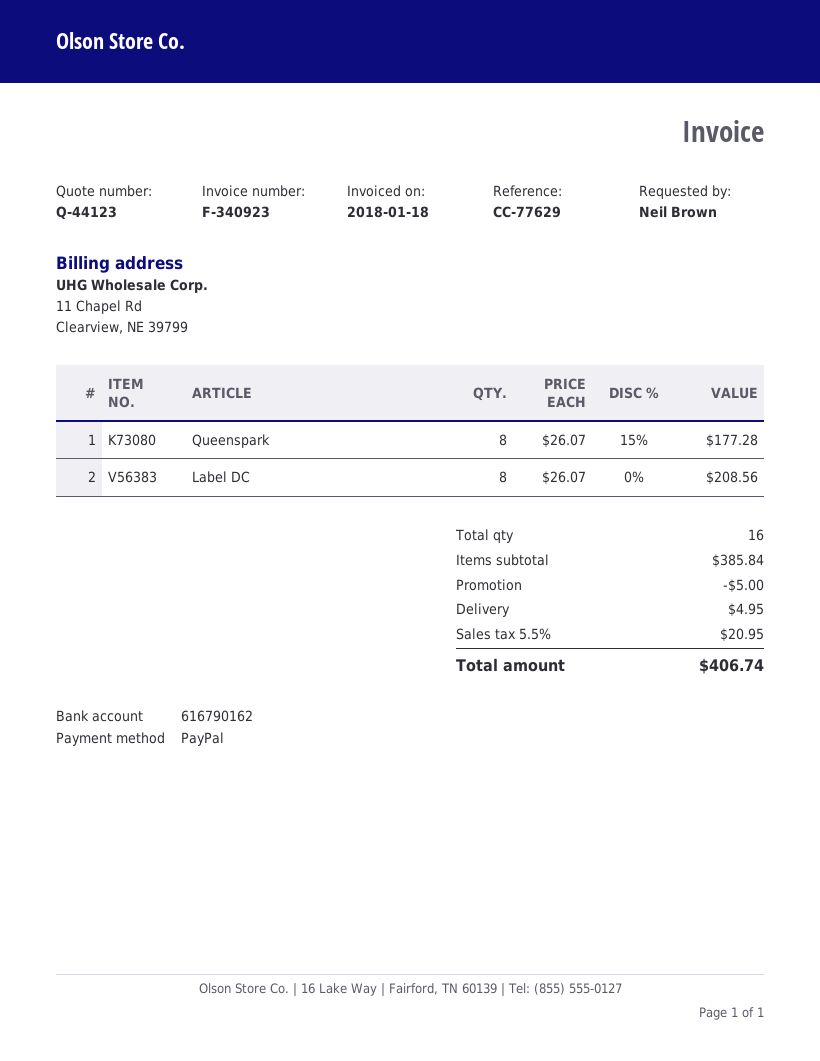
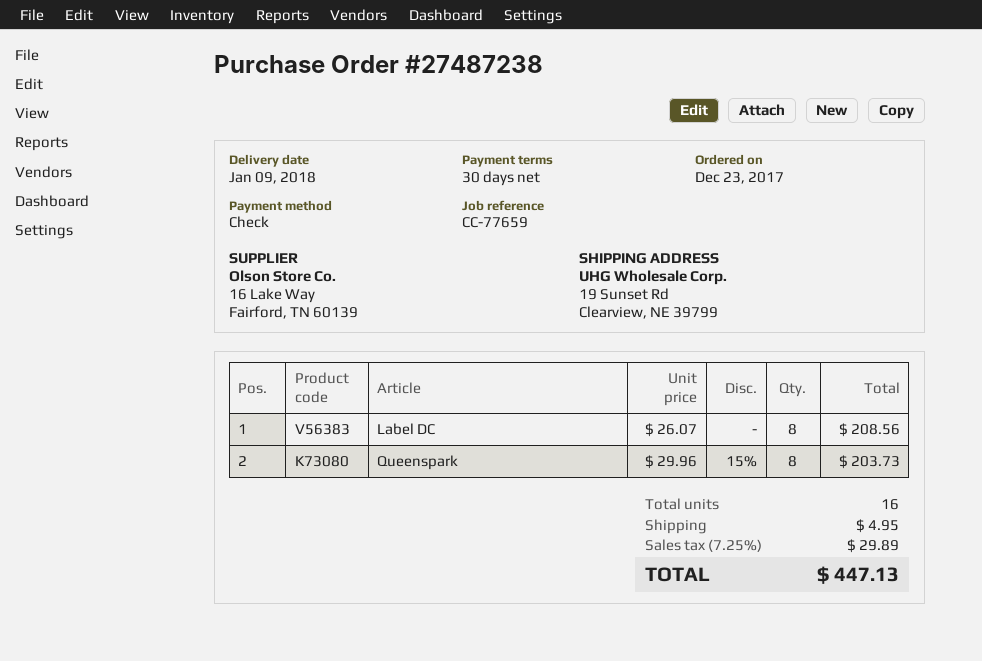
reference: CC-77629 -> CC-77659
payment method: PayPal -> cheque
Queenspark: 8 x 26.07 - 15% = 177.28 -> 8 x 29.96 - 15% = 203.73
discount: 5.00 -> none
tax: 5.5% = 20.95 -> 7.25% = 29.89
total: 406.74 -> 447.13

